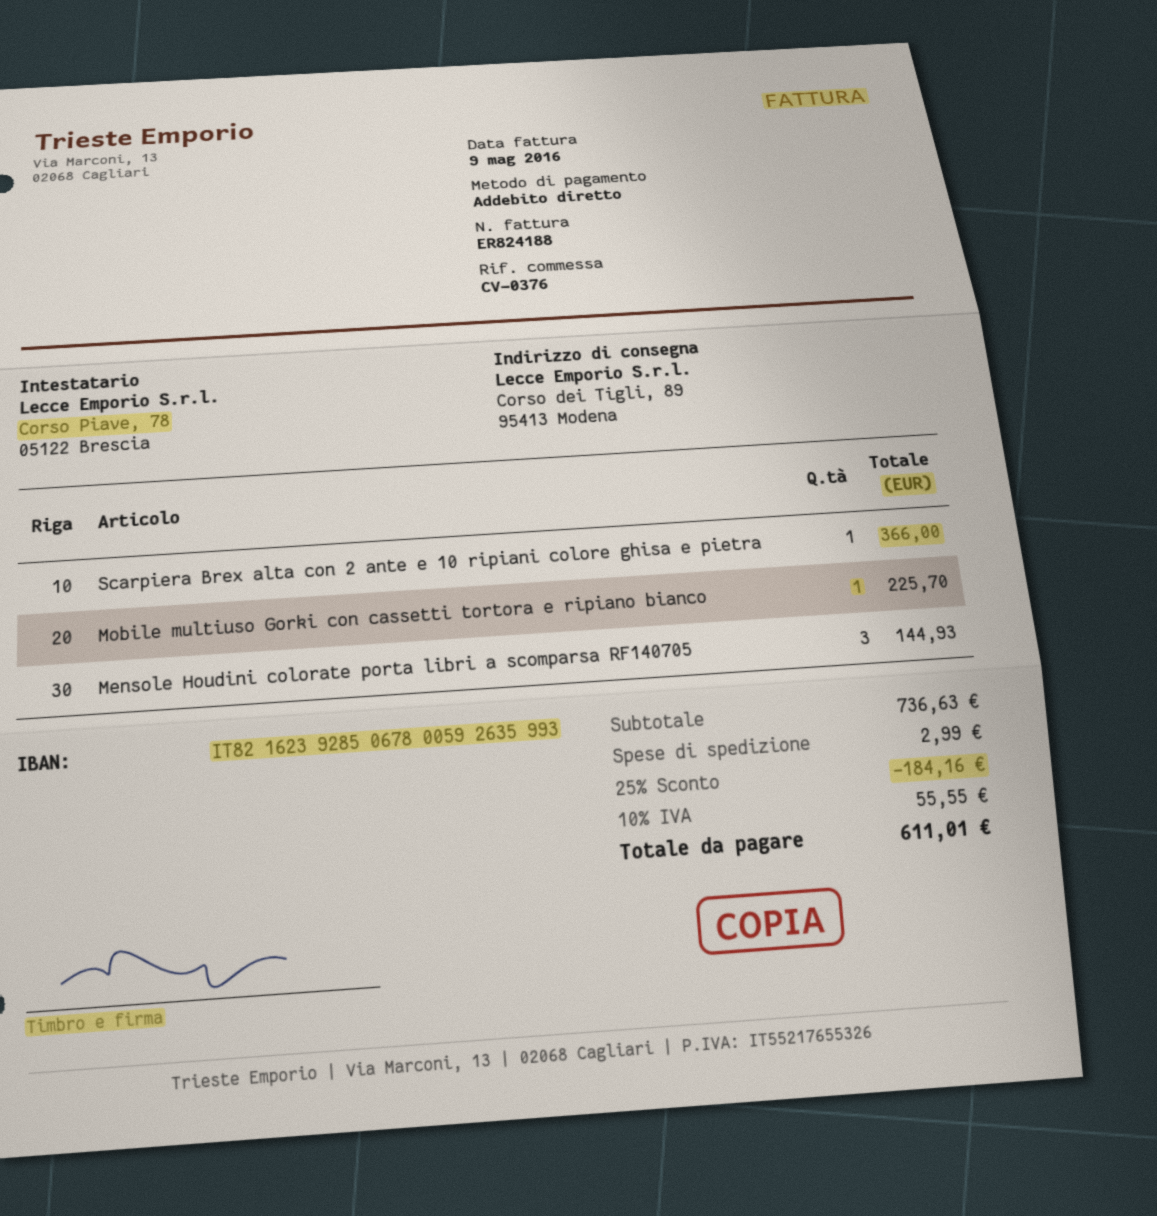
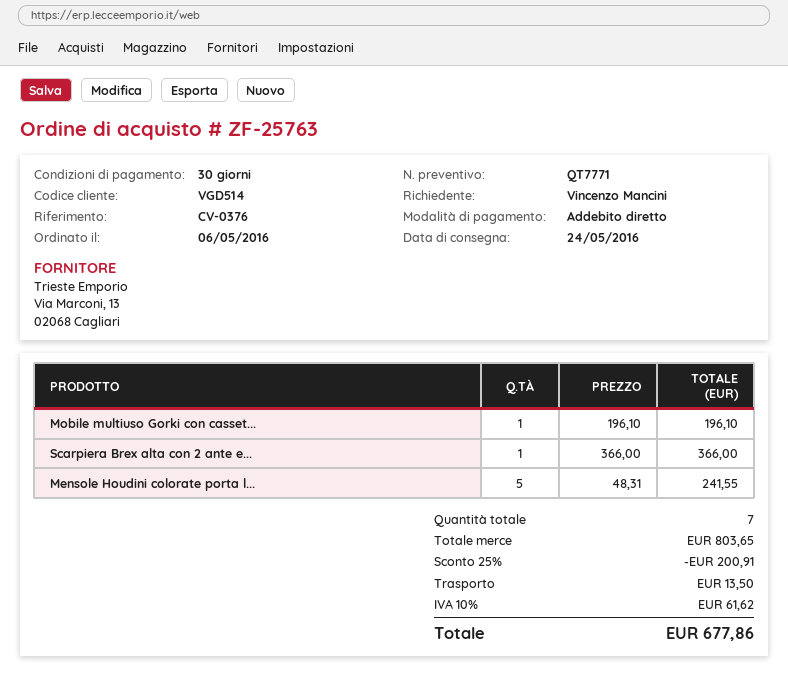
Mobile multiuso Gorki con cassetti tortora e ripiano bianco: 1 for 225.70 -> 1 for 196.10
Mensole Houdini colorate porta libri a scomparsa RF140705: 3 for 144.93 -> 5 for 241.55
subtotal: 736.63 -> 803.65
discount: 25% = 184.16 -> 25% = 200.91
shipping: 2.99 -> 13.50
tax: 10% = 55.55 -> 10% = 61.62
total: 611.01 -> 677.86

